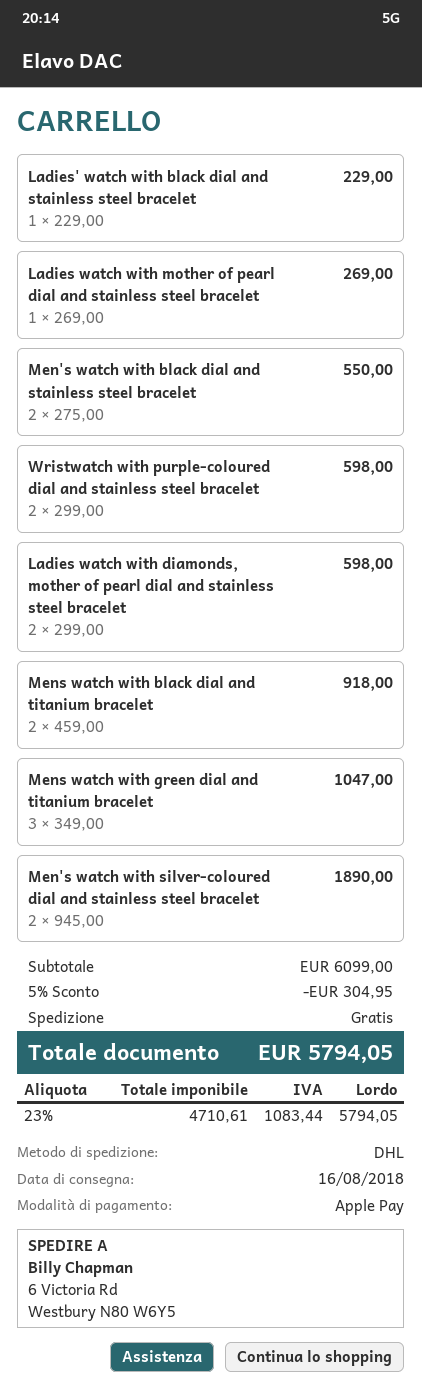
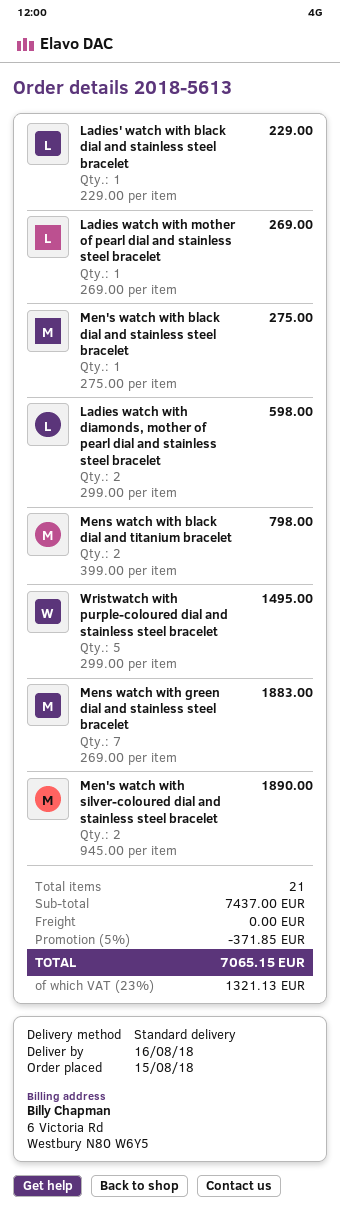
shipping method: DHL -> standard
Men's watch with black dial and stainless steel bracelet: 2 x 275.00 = 550.00 -> 1 x 275.00 = 275.00
Wristwatch with purple-coloured dial and stainless steel bracelet: 2 x 299.00 = 598.00 -> 5 x 299.00 = 1495.00
Mens watch with black dial and titanium bracelet: 2 x 459.00 = 918.00 -> 2 x 399.00 = 798.00
Mens watch with green dial and titanium bracelet: 3 x 349.00 = 1047.00 -> none
Mens watch with green dial and stainless steel bracelet: none -> 7 x 269.00 = 1883.00
subtotal: 6099.00 -> 7437.00
discount: 5% = 304.95 -> 5% = 371.85
tax: 23% = 1083.44 -> 23% = 1321.13
total: 5794.05 -> 7065.15

